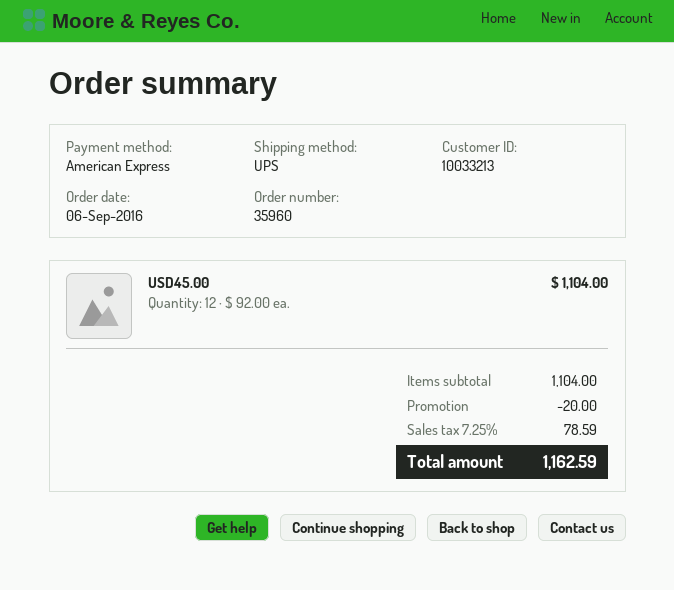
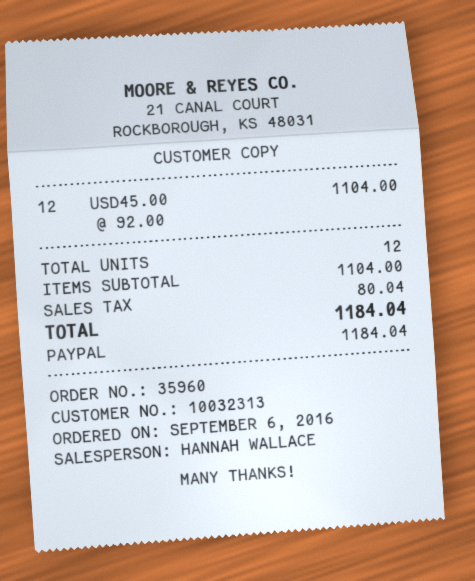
customer number: 10033213 -> 10032313
payment method: American Express -> PayPal
discount: 20.00 -> none
tax: 78.59 -> 80.04
total: 1162.59 -> 1184.04

